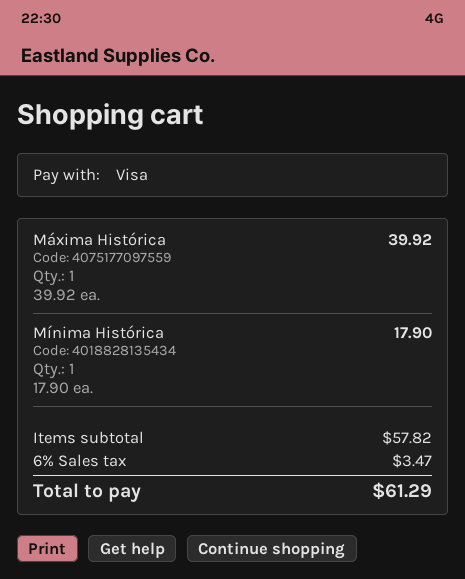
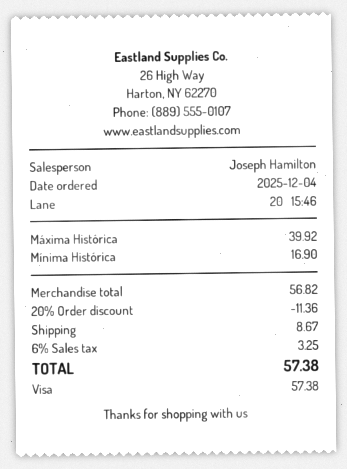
Mínima Histórica: 1 x 17.90 = 17.90 -> 1 x 16.90 = 16.90
subtotal: 57.82 -> 56.82
discount: none -> 20% = 11.36
shipping: none -> 8.67
tax: 6% = 3.47 -> 6% = 3.25
total: 61.29 -> 57.38

